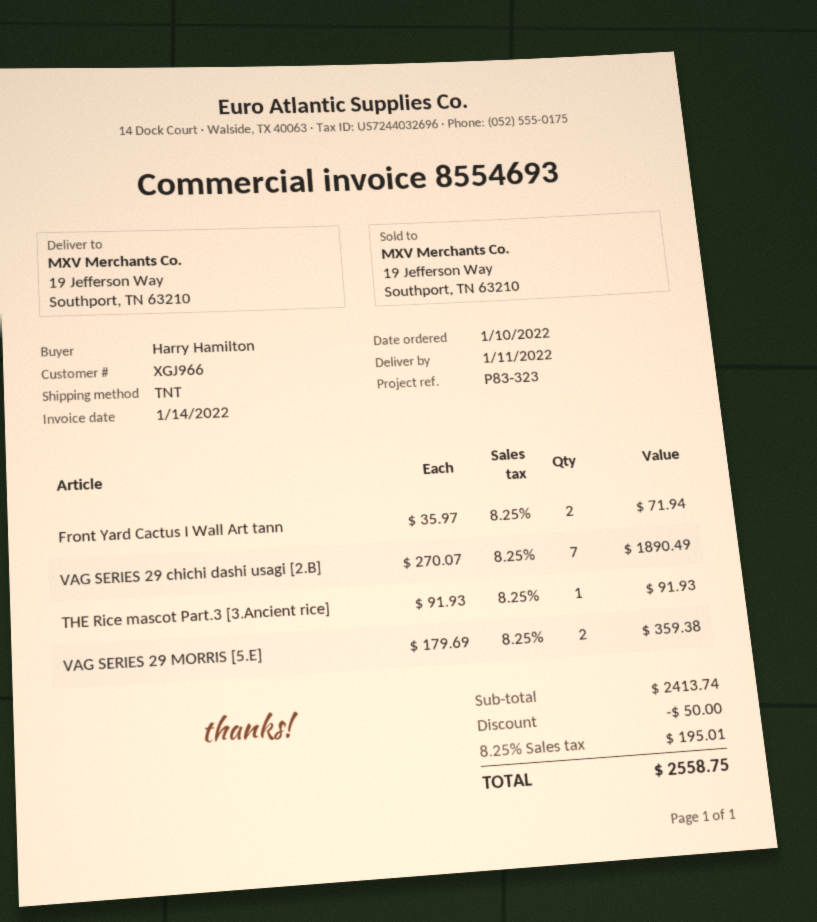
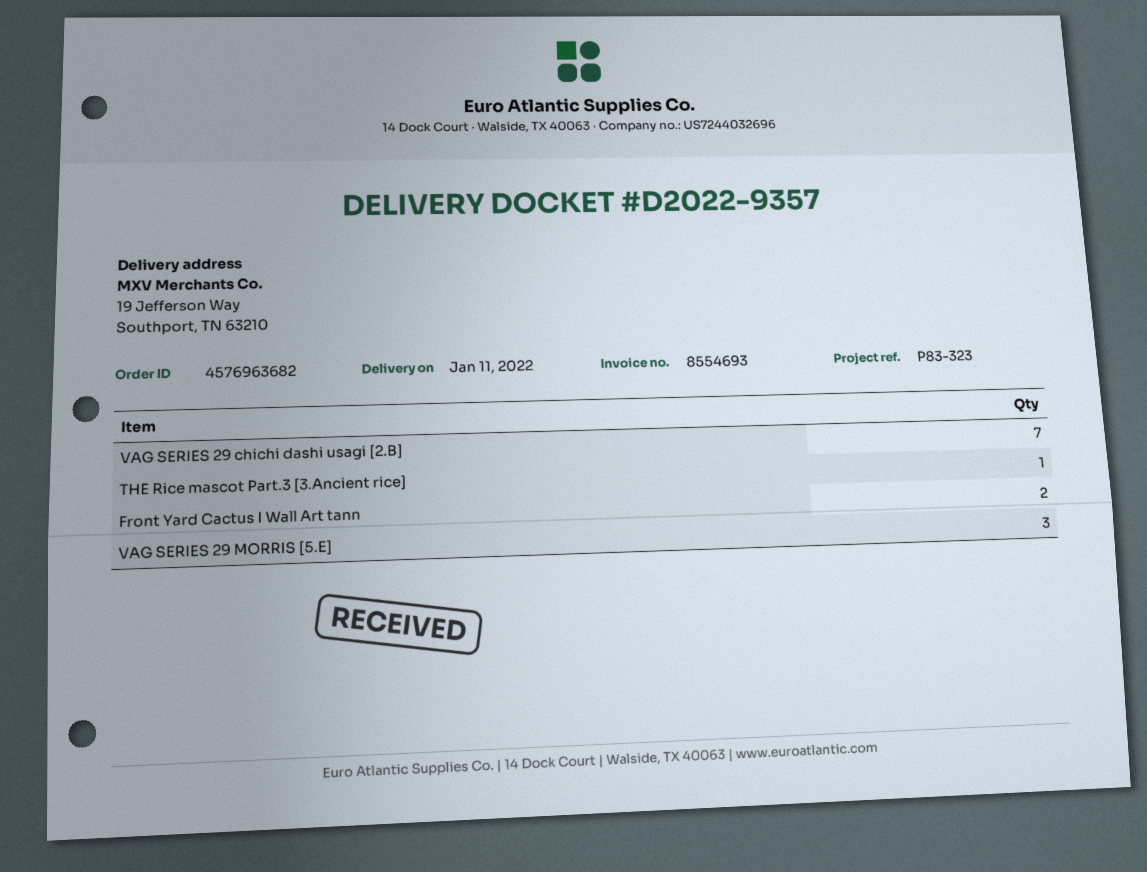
VAG SERIES 29 MORRIS [5.E]: 2 -> 3

